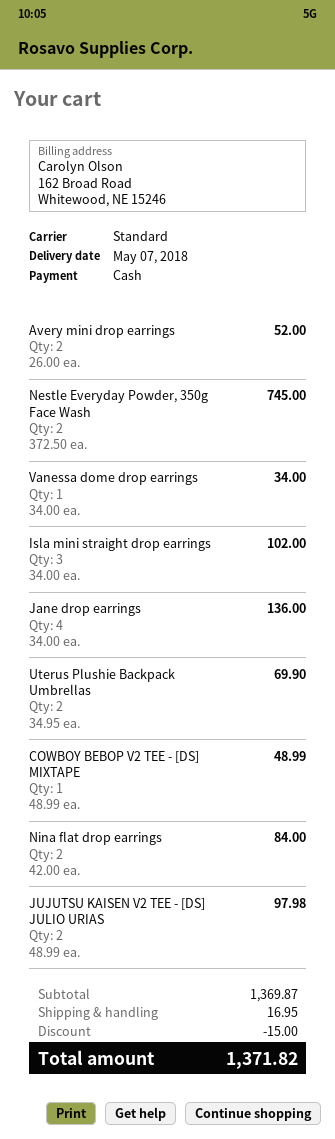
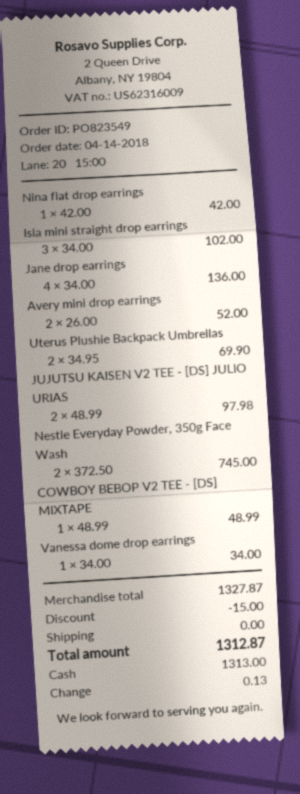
Nina flat drop earrings: 2 x 42.00 = 84.00 -> 1 x 42.00 = 42.00
subtotal: 1369.87 -> 1327.87
shipping: 16.95 -> 0.00
total: 1371.82 -> 1312.87

